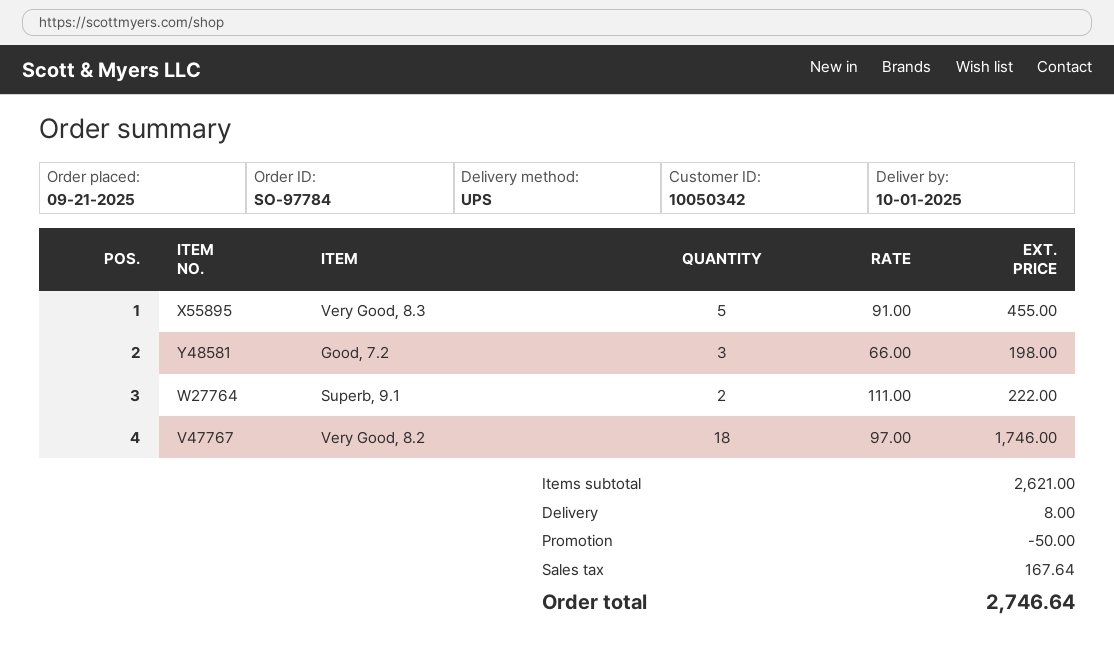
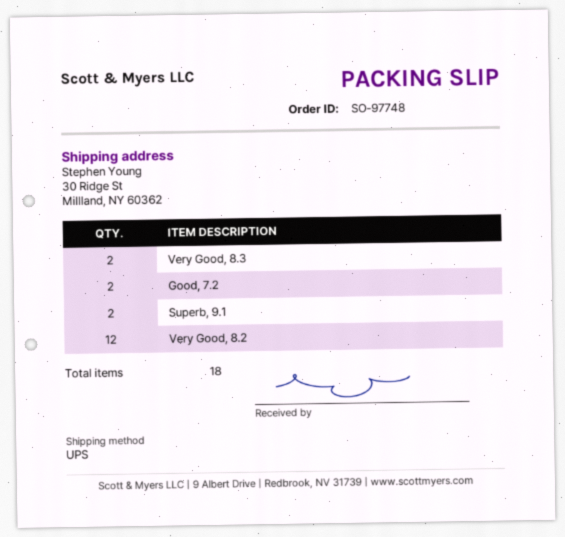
order number: SO-97784 -> SO-97748
Very Good, 8.3: 5 -> 2
Good, 7.2: 3 -> 2
Very Good, 8.2: 18 -> 12

